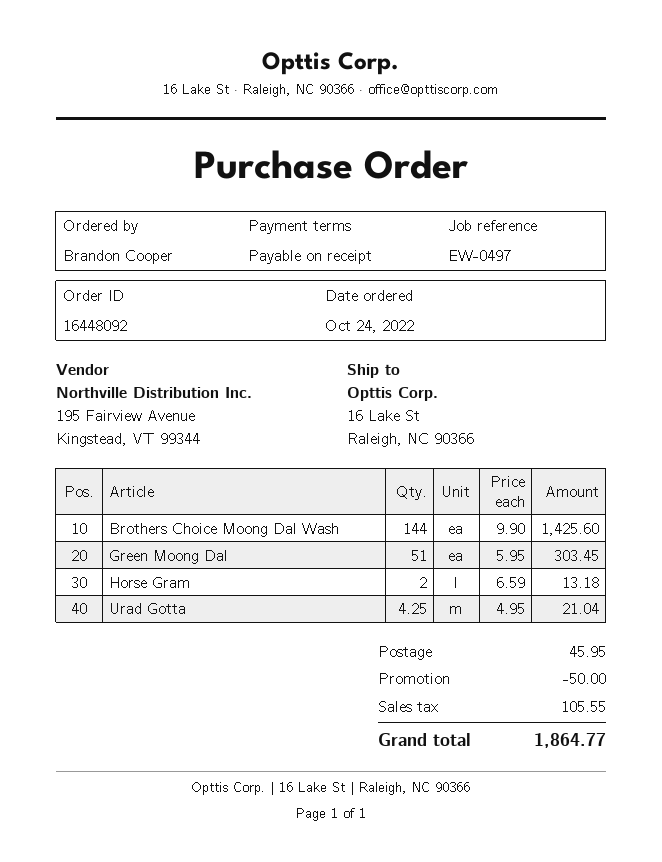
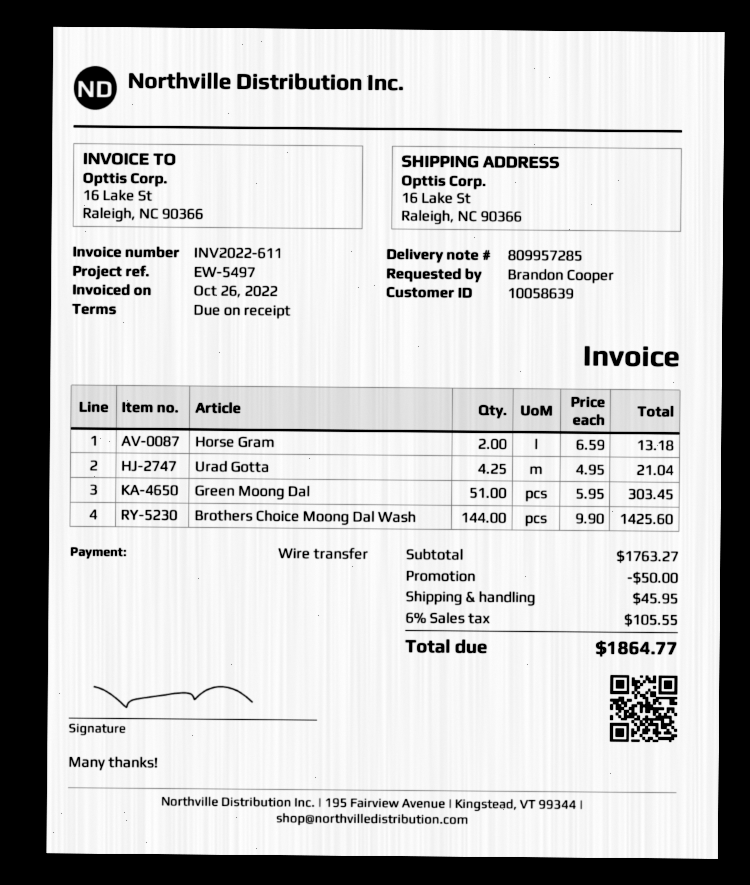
reference: EW-0497 -> EW-5497

